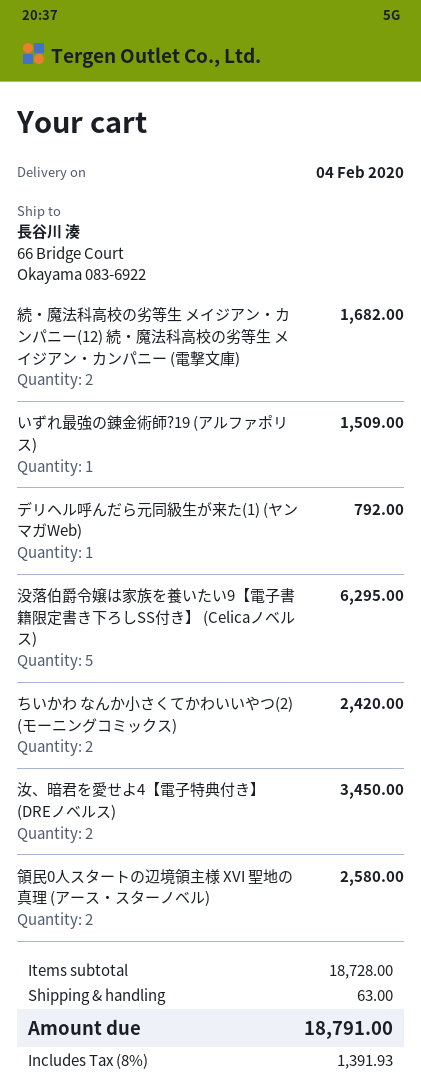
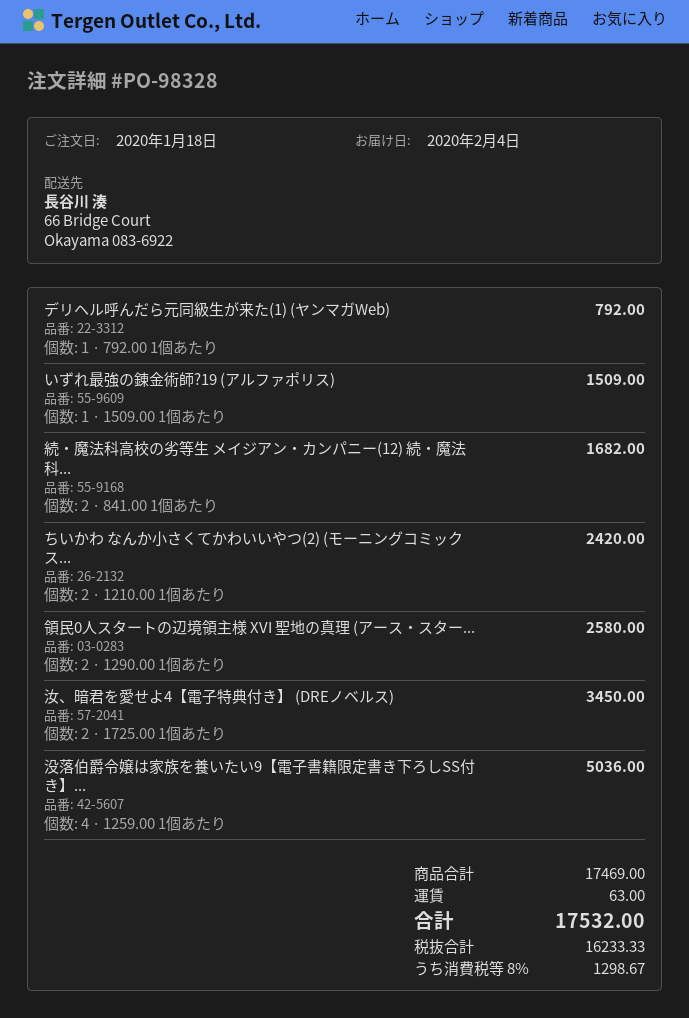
没落伯爵令嬢は家族を養いたい9【電子書籍限定書き下ろしSS付き】 (Celicaノベルス): 5 for 6295.00 -> 4 for 5036.00
subtotal: 18728.00 -> 17469.00
tax: 8% = 1391.93 -> 8% = 1298.67
total: 18791.00 -> 17532.00

